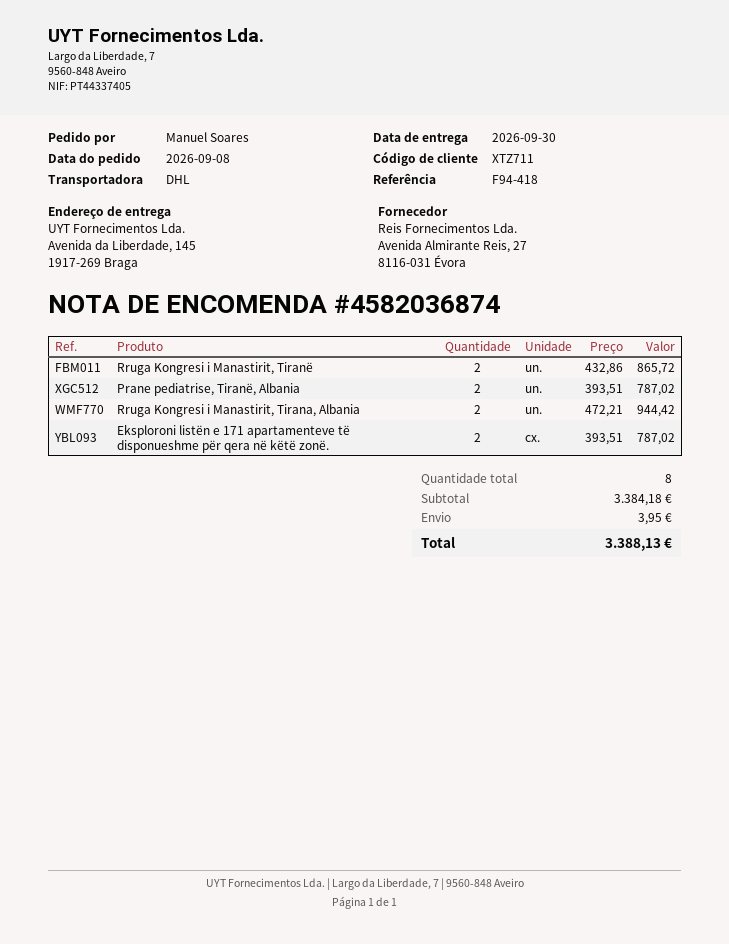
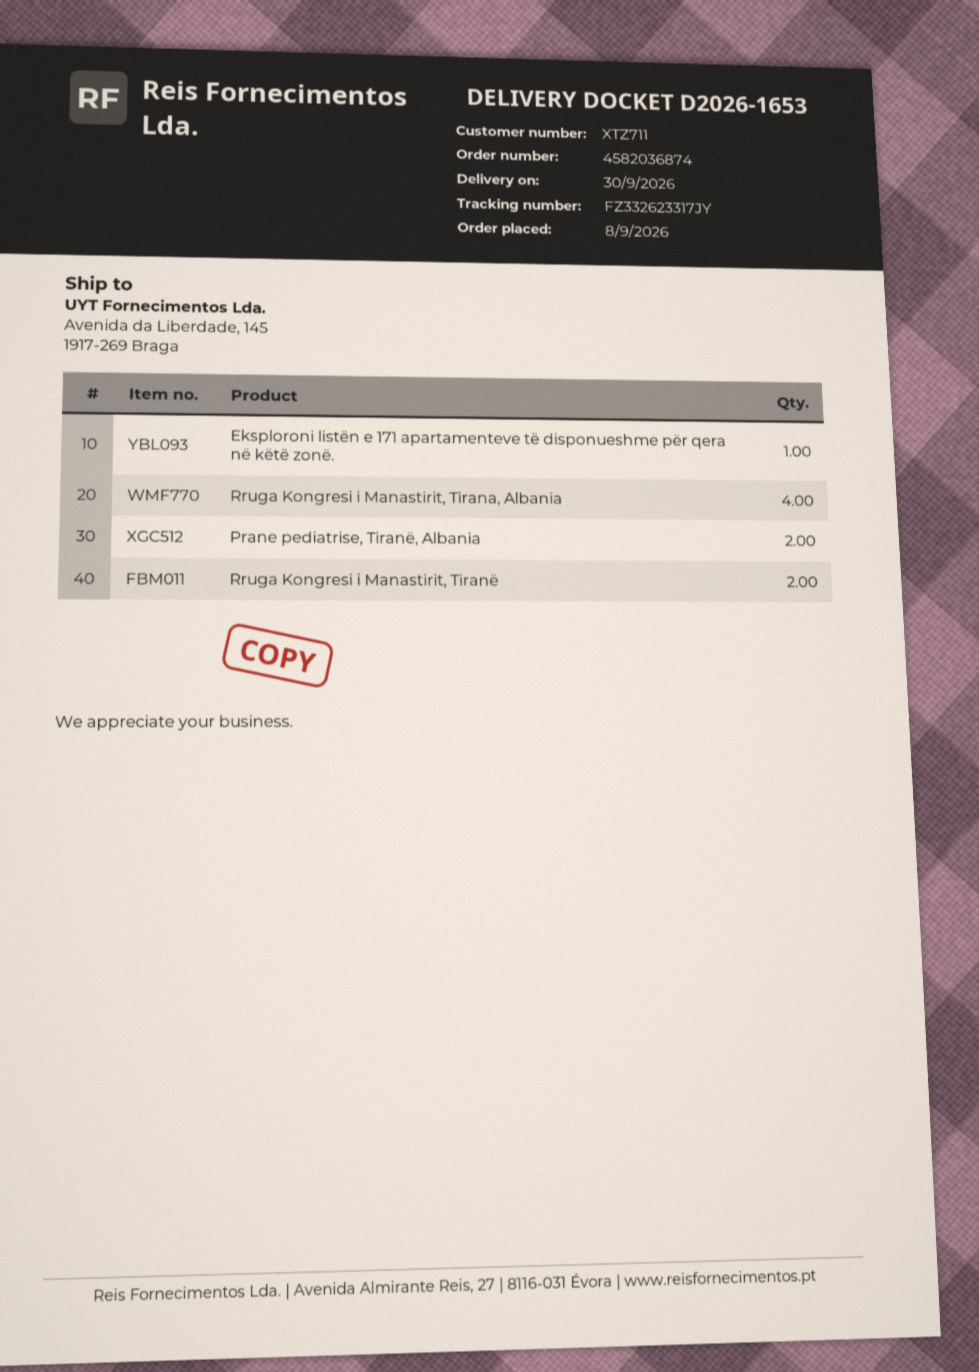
Rruga Kongresi i Manastirit, Tirana, Albania: 2 -> 4
Eksploroni listën e 171 apartamenteve të disponueshme për qera në këtë zonë.: 2 -> 1

